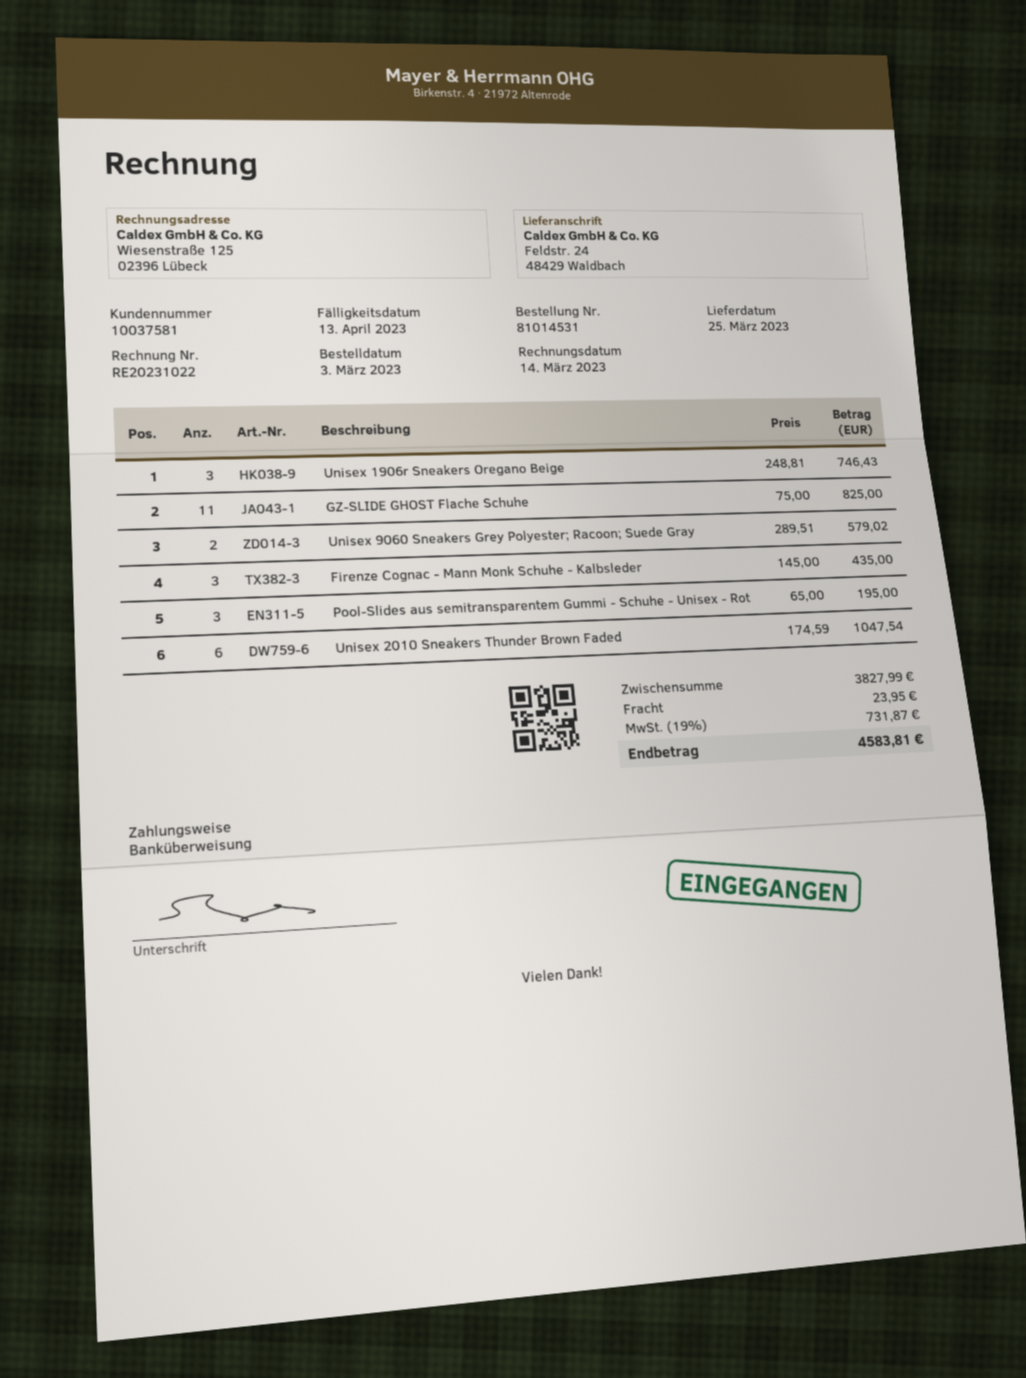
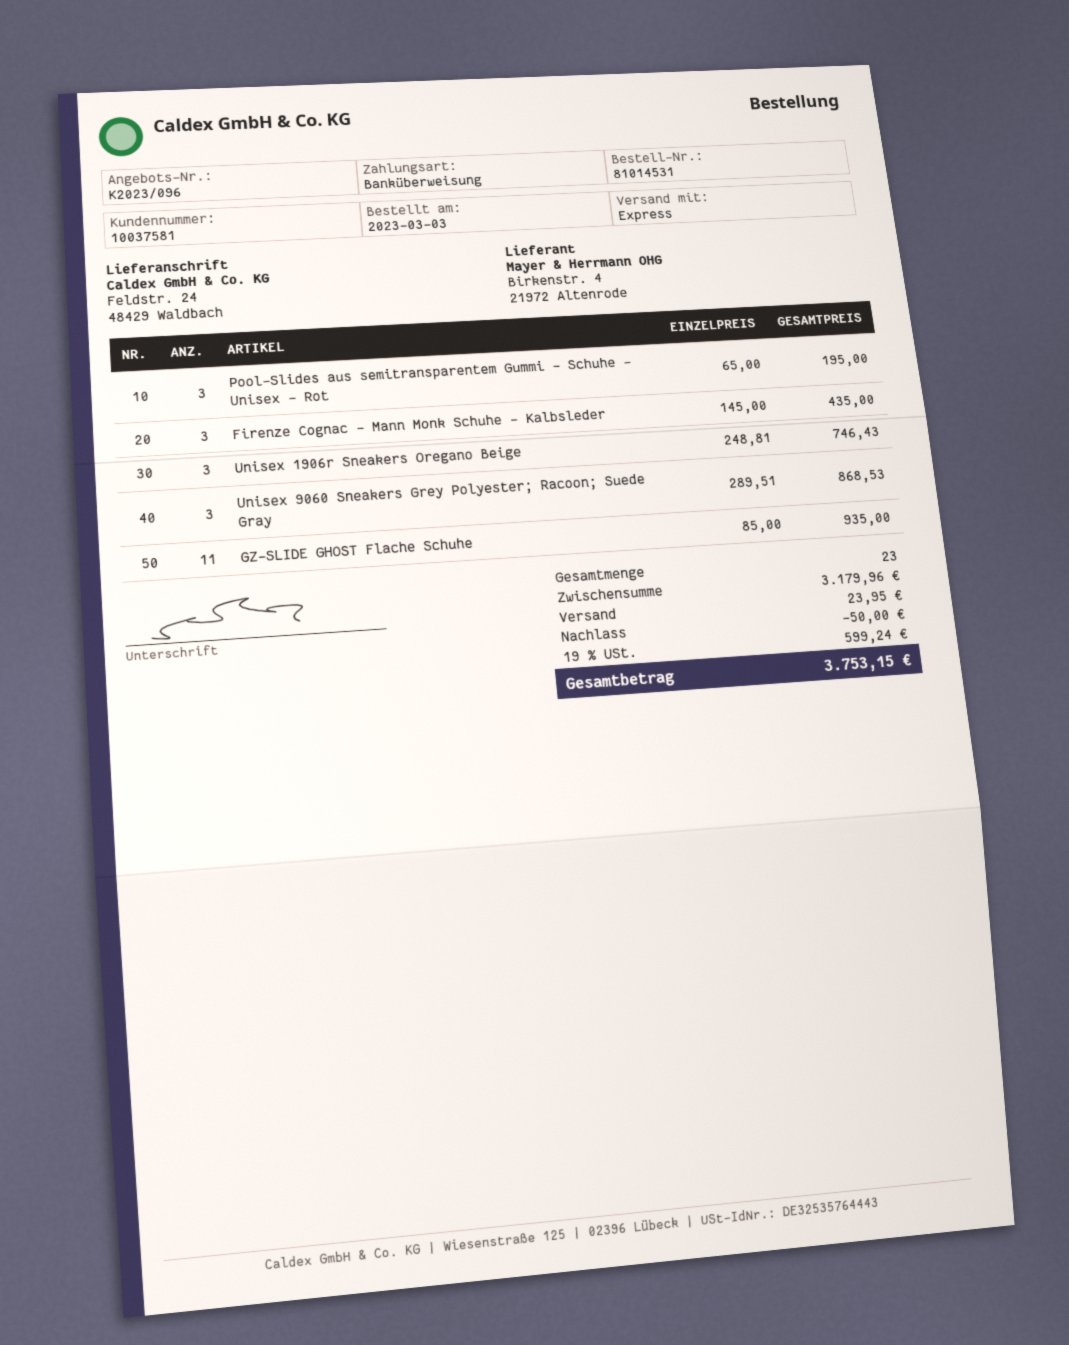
GZ-SLIDE GHOST Flache Schuhe: 11 x 75.00 = 825.00 -> 11 x 85.00 = 935.00
Unisex 9060 Sneakers Grey Polyester; Racoon; Suede Gray: 2 x 289.51 = 579.02 -> 3 x 289.51 = 868.53
Unisex 2010 Sneakers Thunder Brown Faded: 6 x 174.59 = 1047.54 -> none
subtotal: 3827.99 -> 3179.96
discount: none -> 50.00
tax: 19% = 731.87 -> 19% = 599.24
total: 4583.81 -> 3753.15

